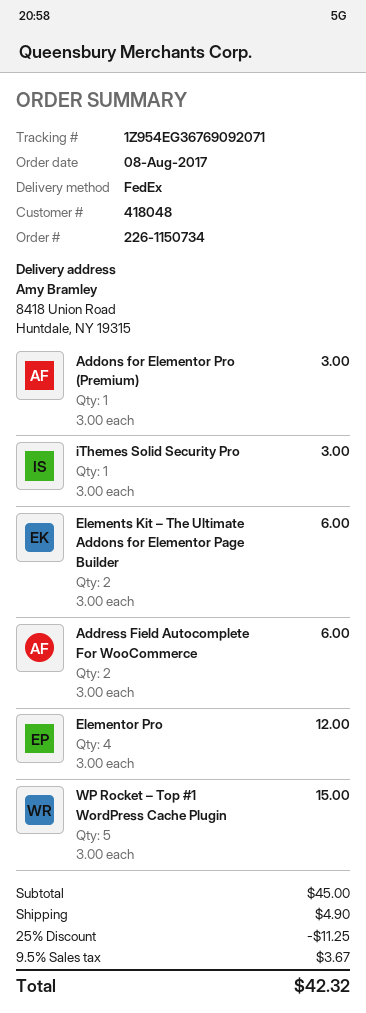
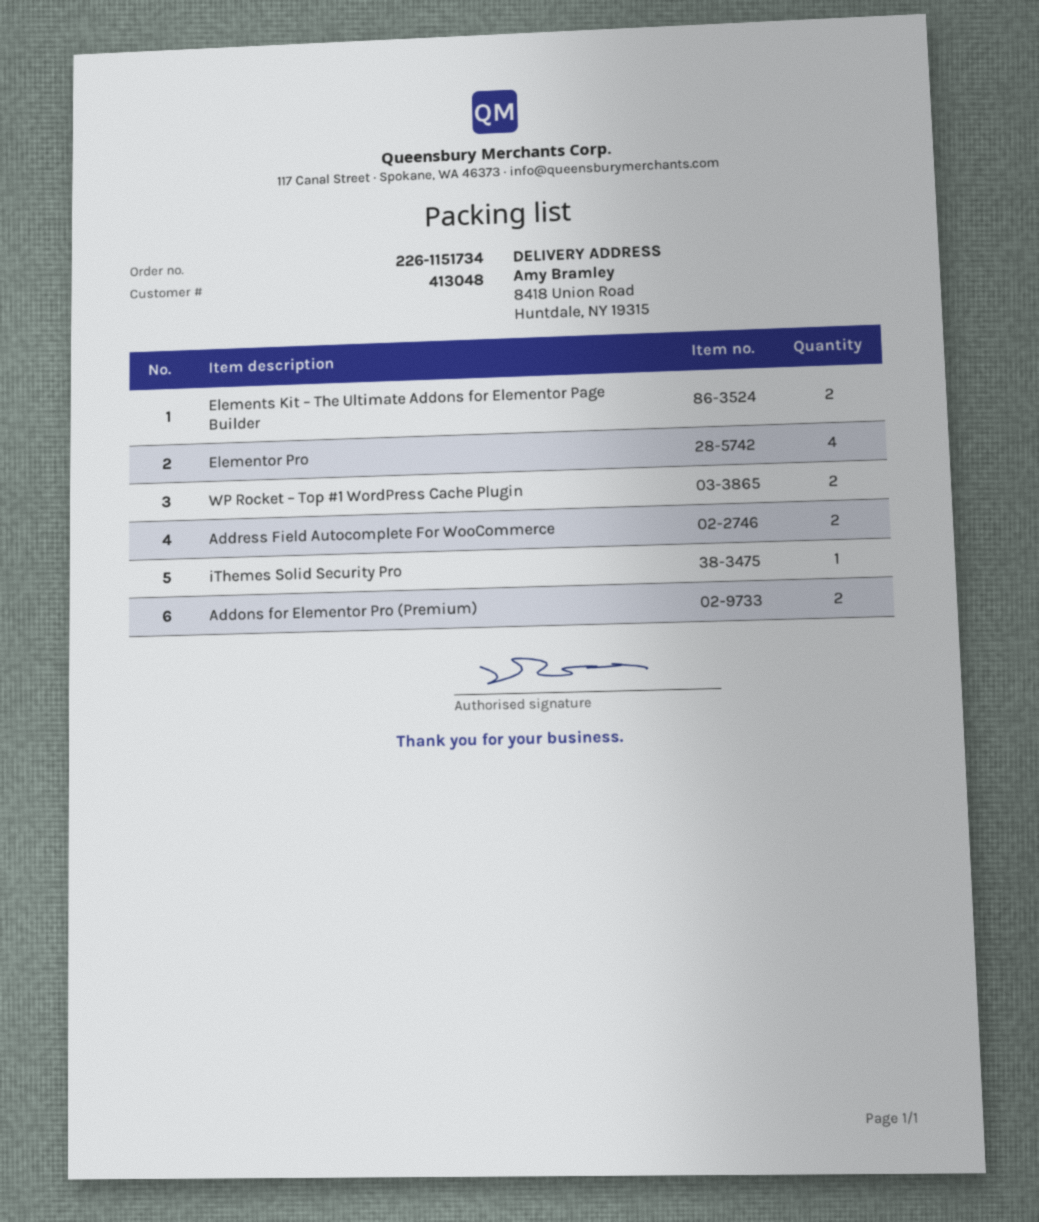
order number: 226-1150734 -> 226-1151734
customer number: 418048 -> 413048
Addons for Elementor Pro (Premium): 1 -> 2
WP Rocket – Top #1 WordPress Cache Plugin: 5 -> 2

